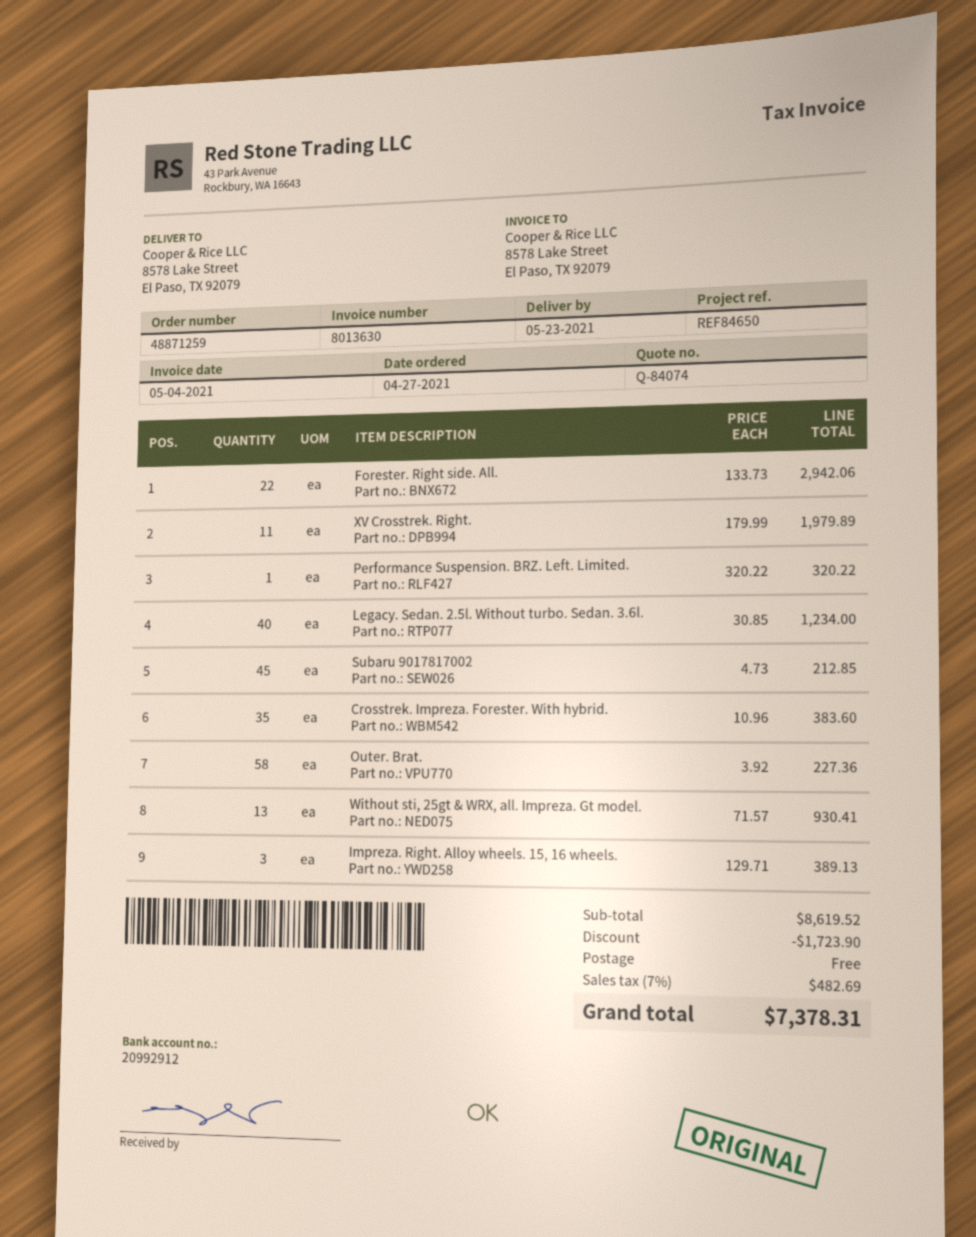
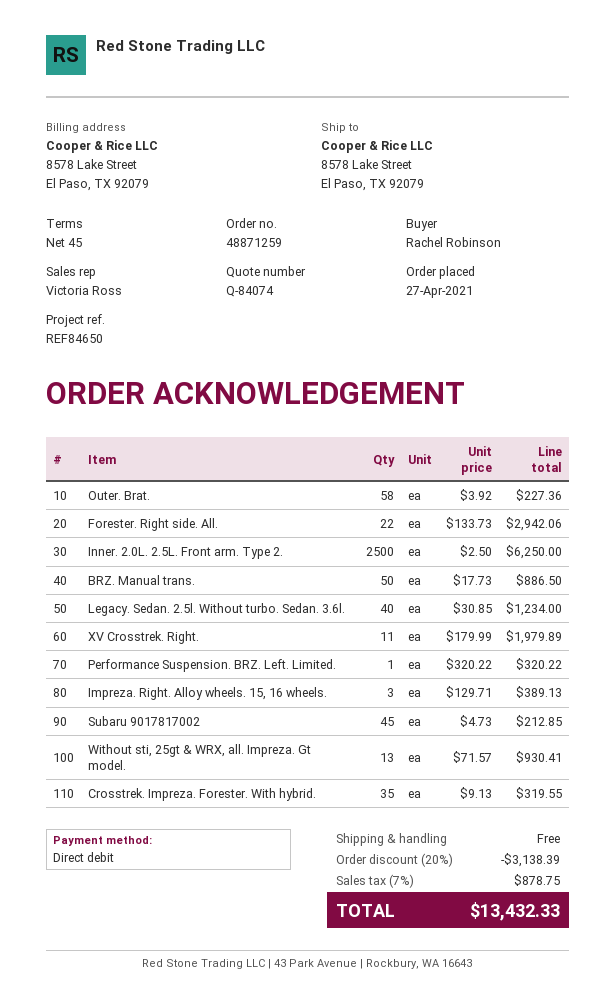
Crosstrek. Impreza. Forester. With hybrid.: 35 x 10.96 = 383.60 -> 35 x 9.13 = 319.55
Inner. 2.0L. 2.5L. Front arm. Type 2.: none -> 2500 x 2.50 = 6250.00
BRZ. Manual trans.: none -> 50 x 17.73 = 886.50
discount: 1723.90 -> 3138.39
tax: 7% = 482.69 -> 7% = 878.75
total: 7378.31 -> 13432.33

